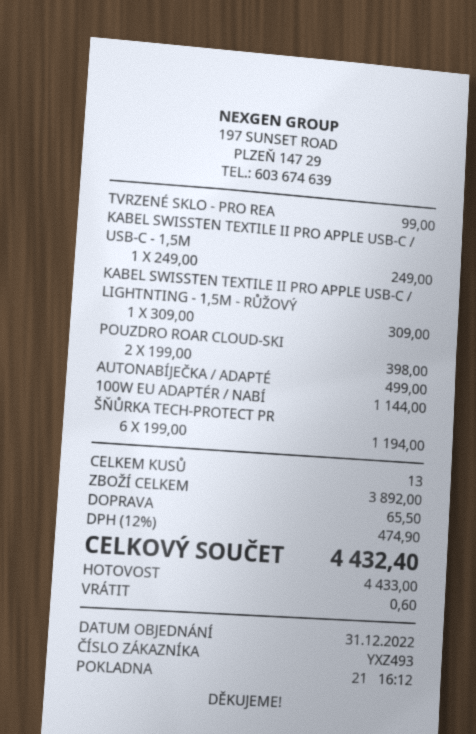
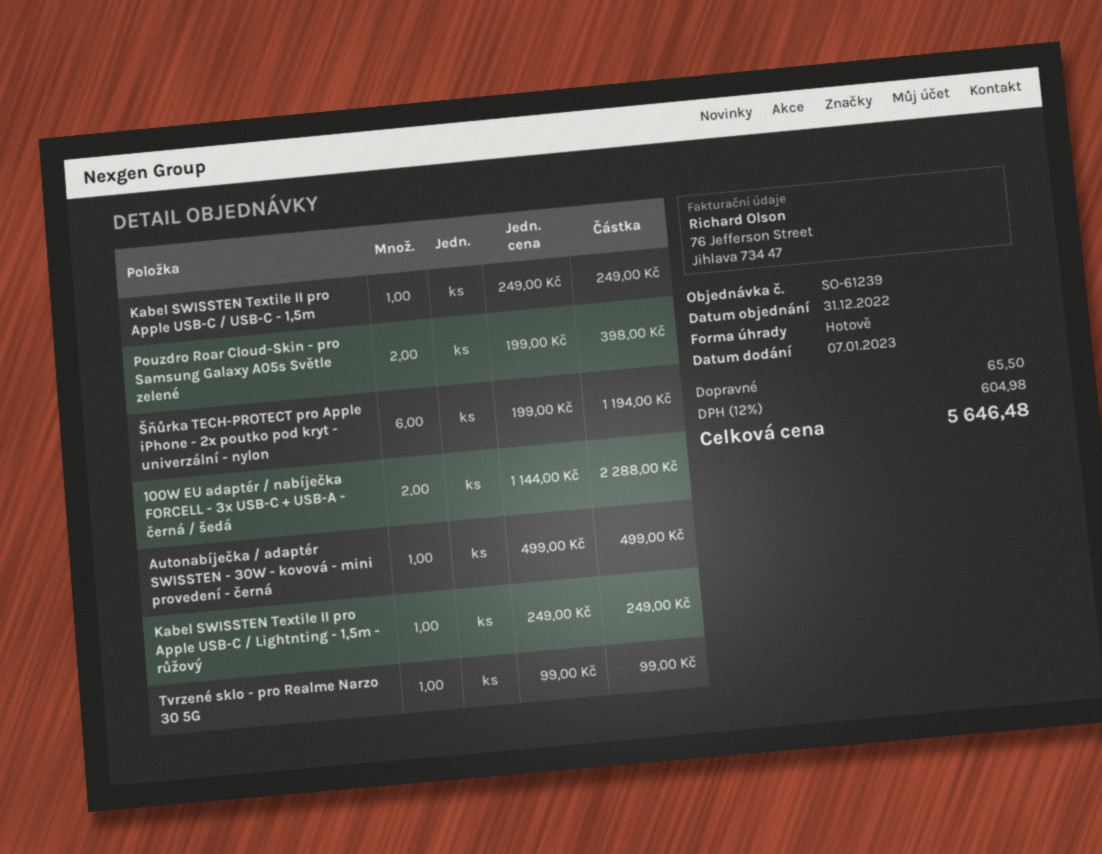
KABEL SWISSTEN TEXTILE II PRO APPLE USB-C / LIGHTNTING - 1,5M - RŮŽOVÝ: 1 x 309.00 = 309.00 -> 1 x 249.00 = 249.00
100W EU ADAPTÉR / NABÍ: 1 x 1144.00 = 1144.00 -> 2 x 1144.00 = 2288.00
tax: 12% = 474.90 -> 12% = 604.98
total: 4432.40 -> 5646.48

